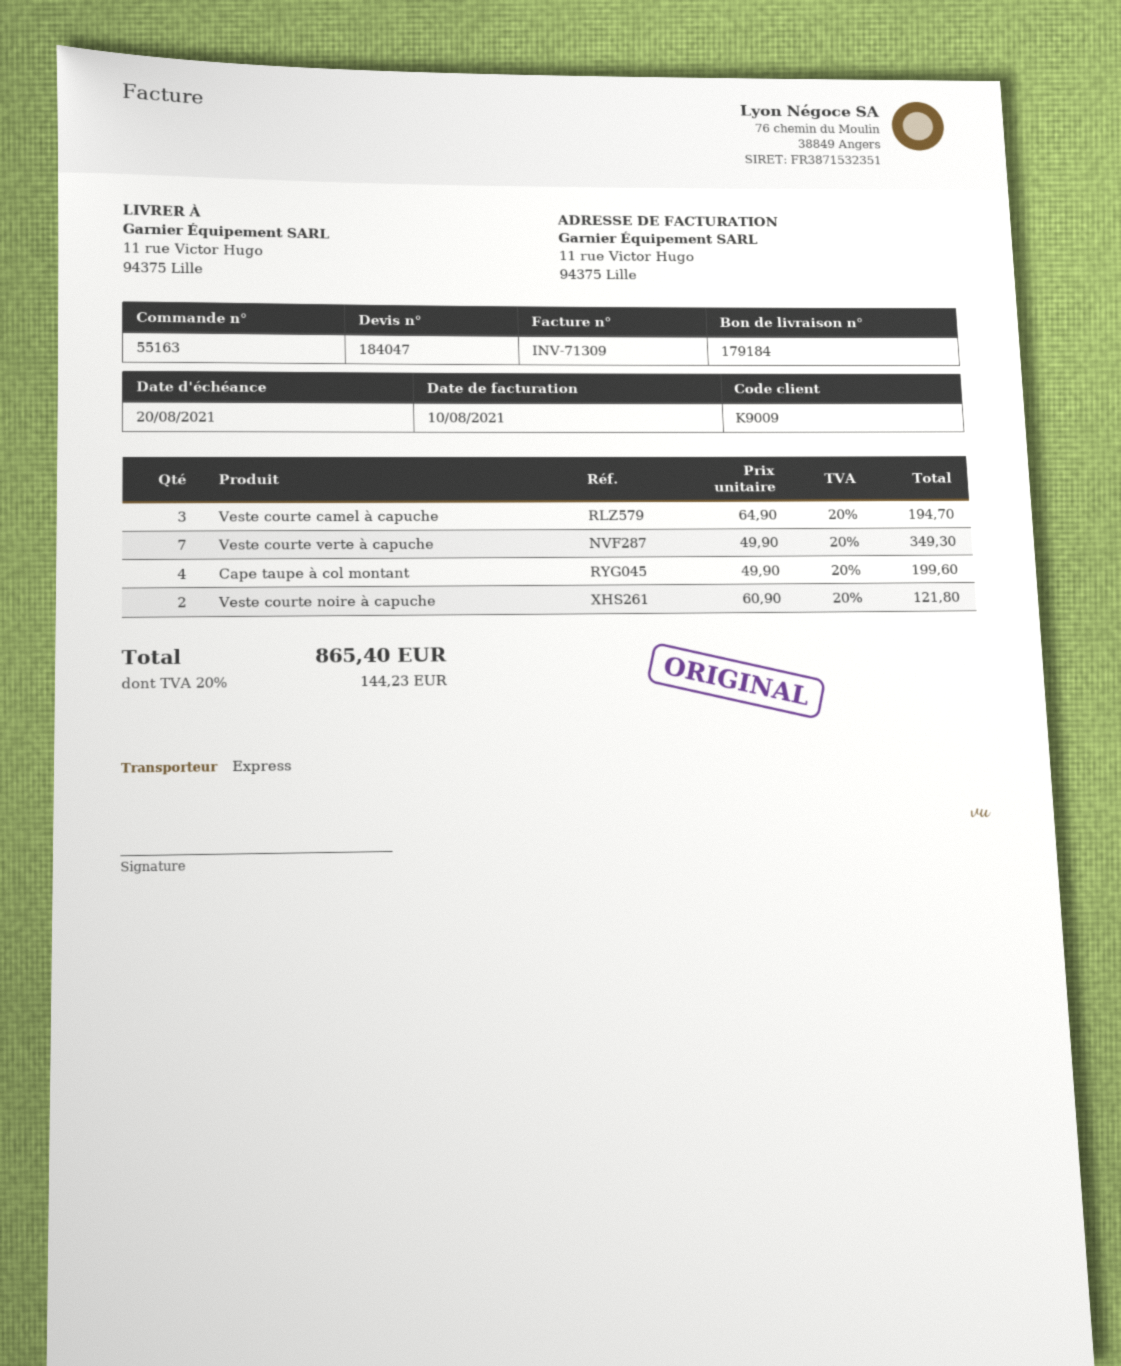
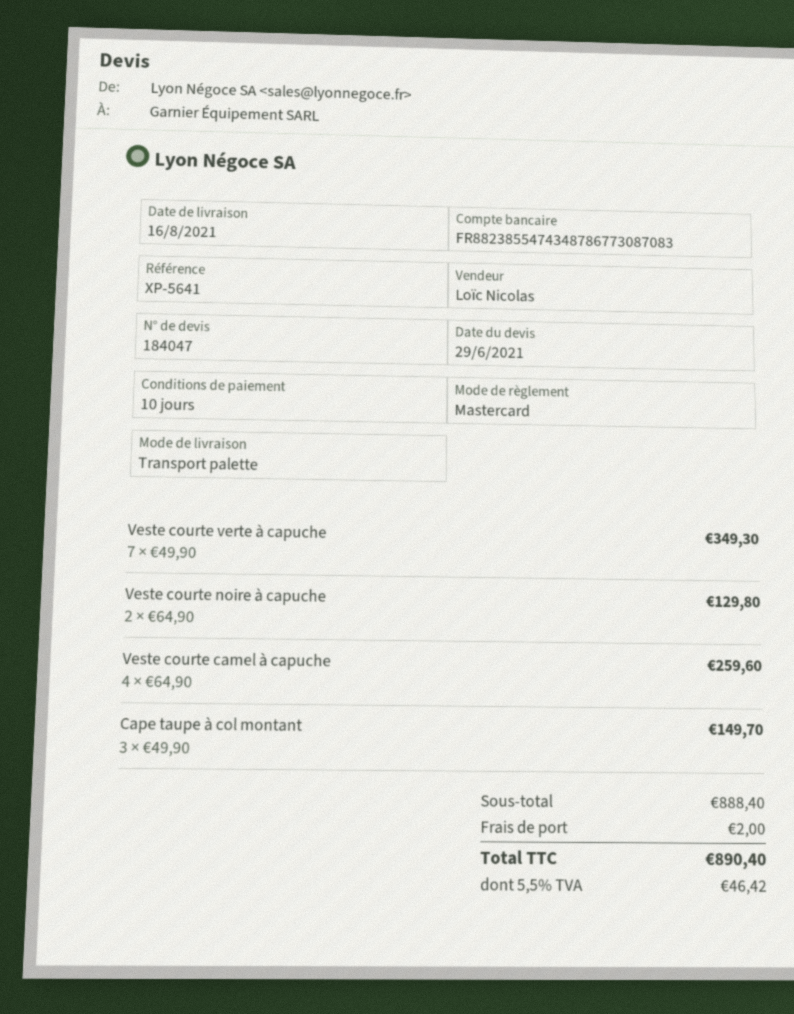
shipping method: express -> pallet freight
Veste courte camel à capuche: 3 x 64.90 = 194.70 -> 4 x 64.90 = 259.60
Cape taupe à col montant: 4 x 49.90 = 199.60 -> 3 x 49.90 = 149.70
Veste courte noire à capuche: 2 x 60.90 = 121.80 -> 2 x 64.90 = 129.80
shipping: none -> 2.00
tax: 20% = 144.23 -> 5.5% = 46.42
total: 865.40 -> 890.40

